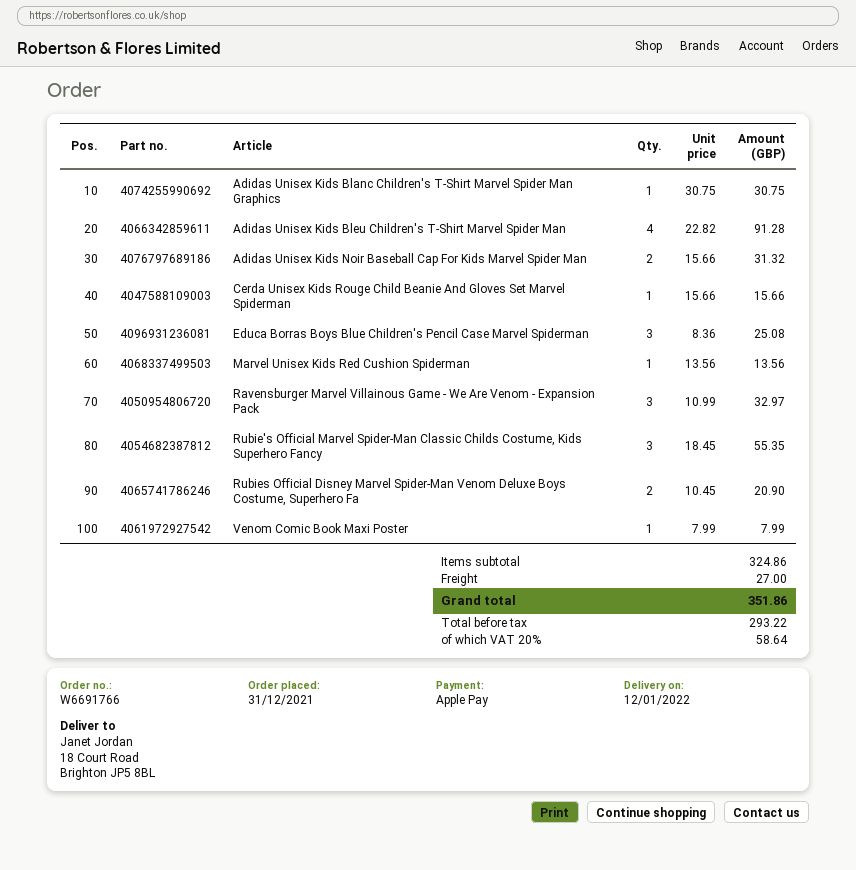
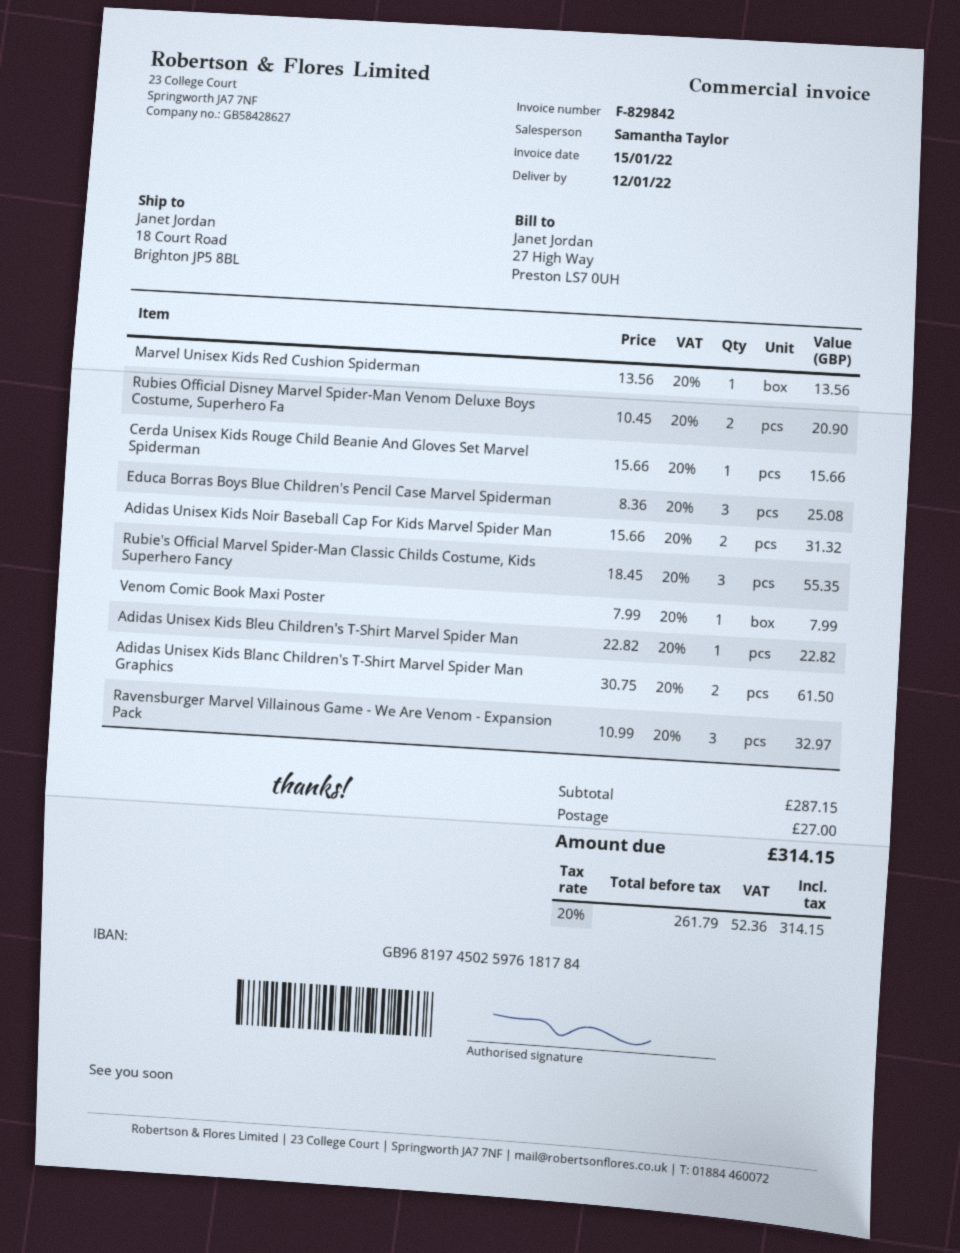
Adidas Unisex Kids Blanc Children's T-Shirt Marvel Spider Man Graphics: 1 x 30.75 = 30.75 -> 2 x 30.75 = 61.50
Adidas Unisex Kids Bleu Children's T-Shirt Marvel Spider Man: 4 x 22.82 = 91.28 -> 1 x 22.82 = 22.82
subtotal: 324.86 -> 287.15
net: 293.22 -> 261.79
tax: 20% = 58.64 -> 20% = 52.36
total: 351.86 -> 314.15

